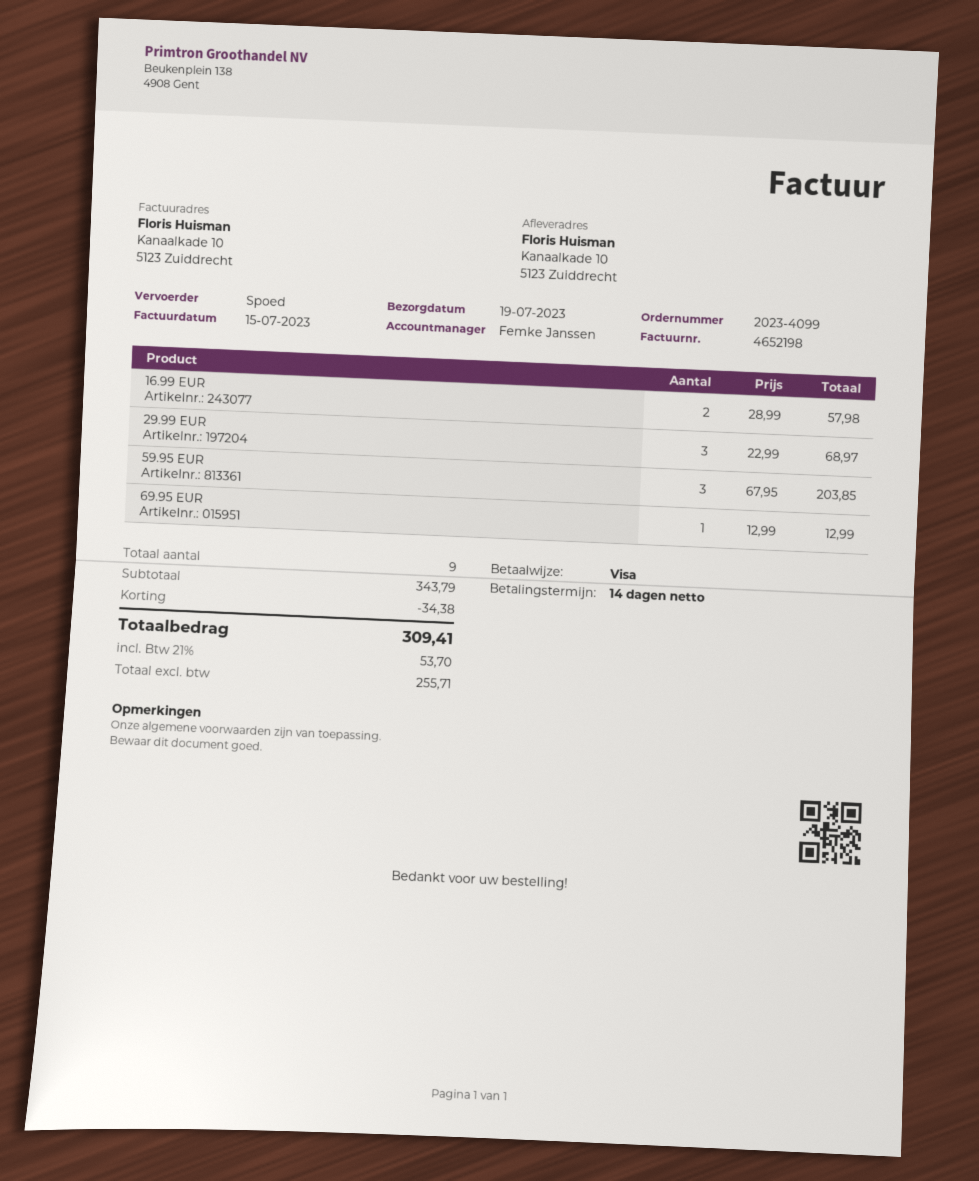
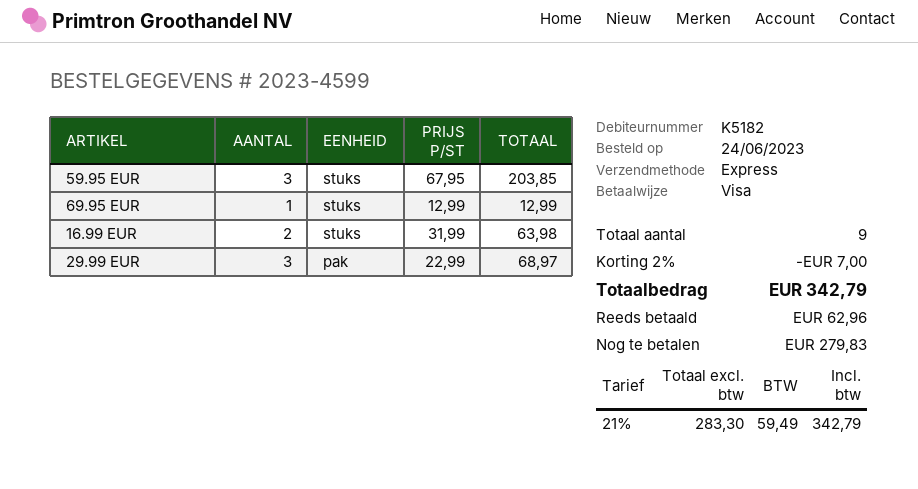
order number: 2023-4099 -> 2023-4599
16.99 EUR: 2 x 28.99 = 57.98 -> 2 x 31.99 = 63.98
discount: 34.38 -> 7.00
net: 255.71 -> 283.30
tax: 21% = 53.70 -> 21% = 59.49
total: 309.41 -> 342.79

